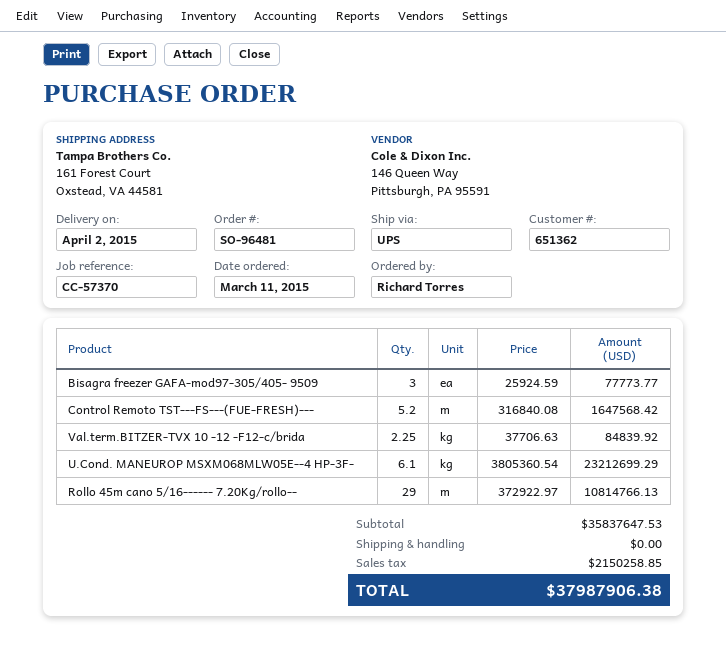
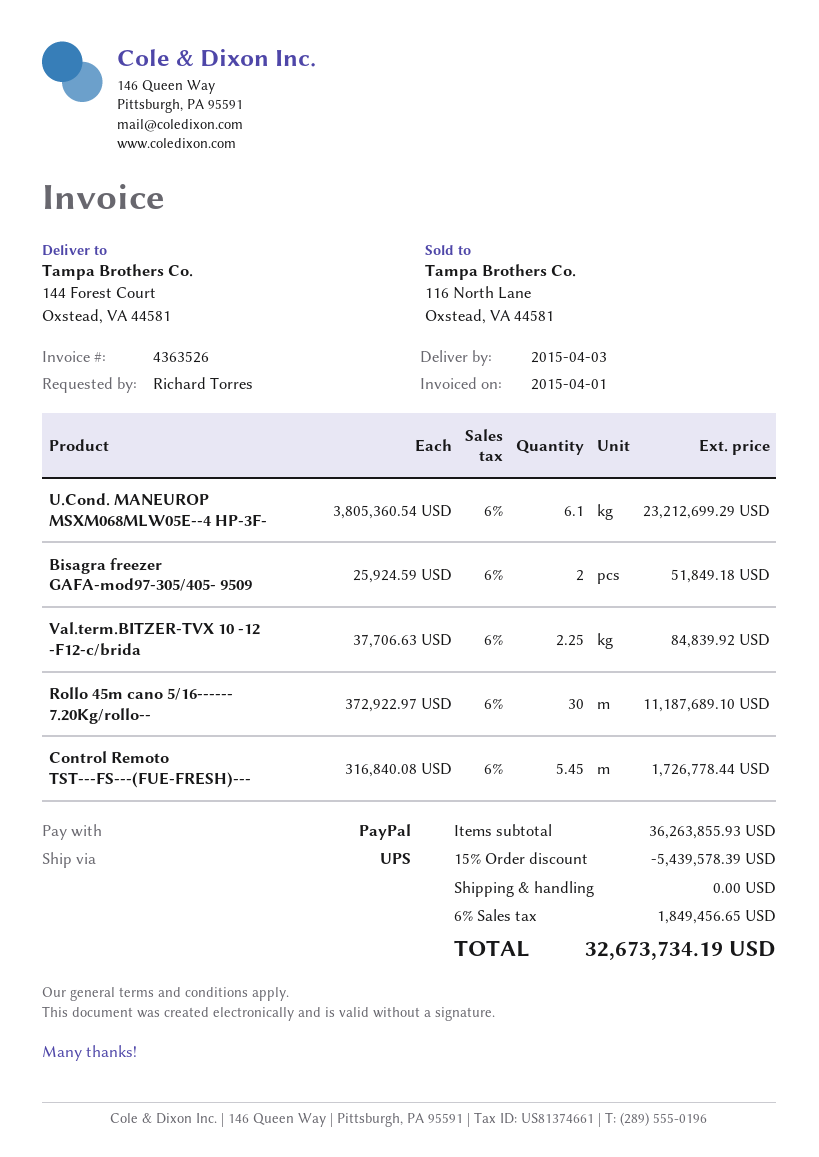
delivery date: 2015-04-02 -> 2015-04-03
ship to: 161 Forest Court, Oxstead, VA 44581 -> 144 Forest Court, Oxstead, VA 44581
Bisagra freezer GAFA-mod97-305/405- 9509: 3 x 25924.59 = 77773.77 -> 2 x 25924.59 = 51849.18
Control Remoto TST---FS---(FUE-FRESH)---: 5.2 x 316840.08 = 1647568.42 -> 5.45 x 316840.08 = 1726778.44
Rollo 45m cano 5/16------ 7.20Kg/rollo--: 29 x 372922.97 = 10814766.13 -> 30 x 372922.97 = 11187689.10
subtotal: 35837647.53 -> 36263855.93
discount: none -> 15% = 5439578.39
tax: 2150258.85 -> 1849456.65
total: 37987906.38 -> 32673734.19

